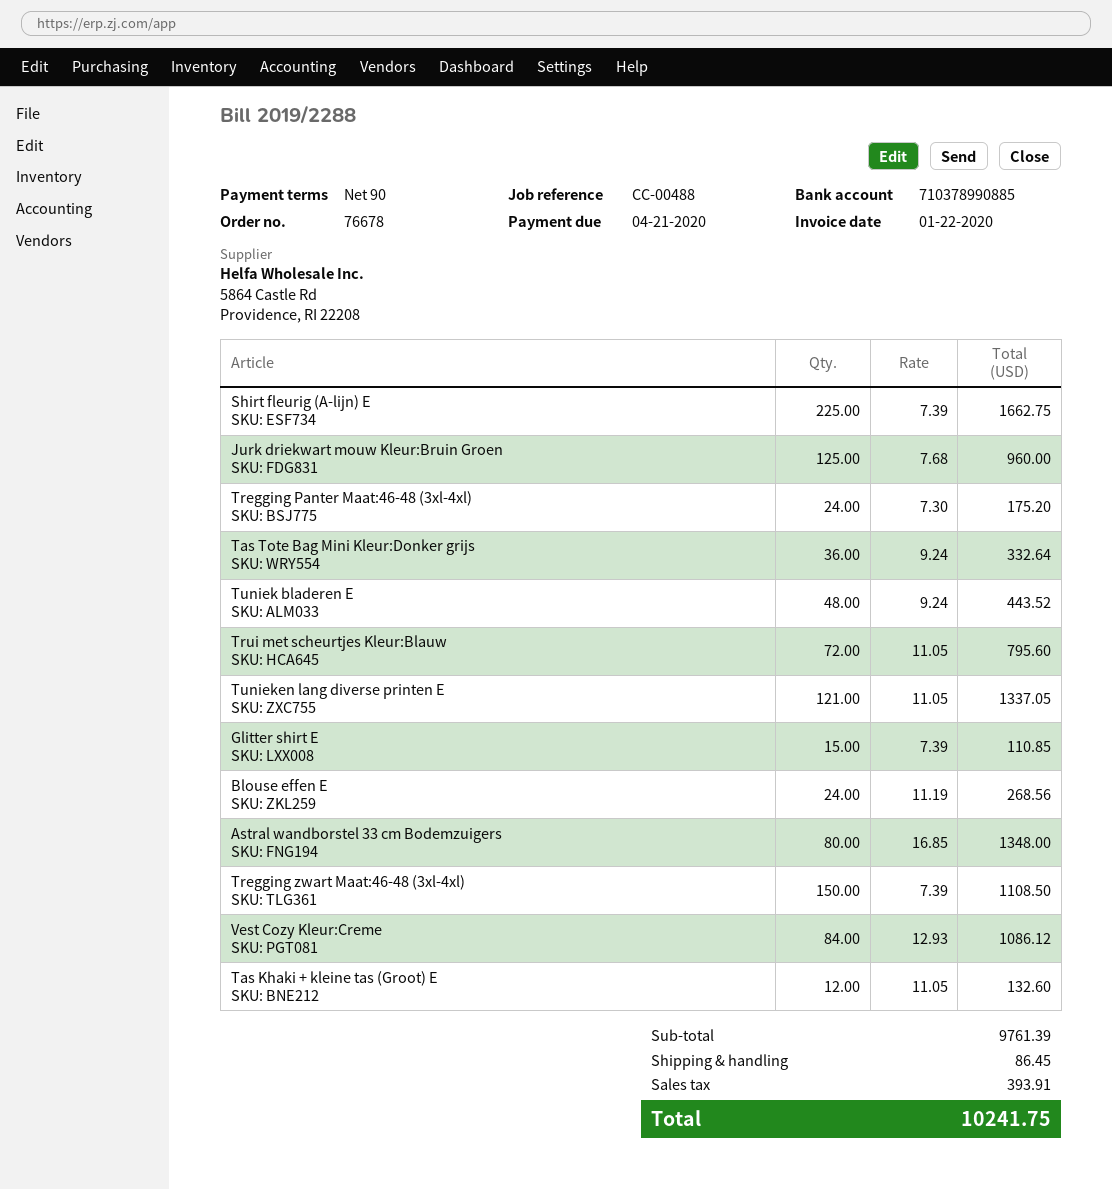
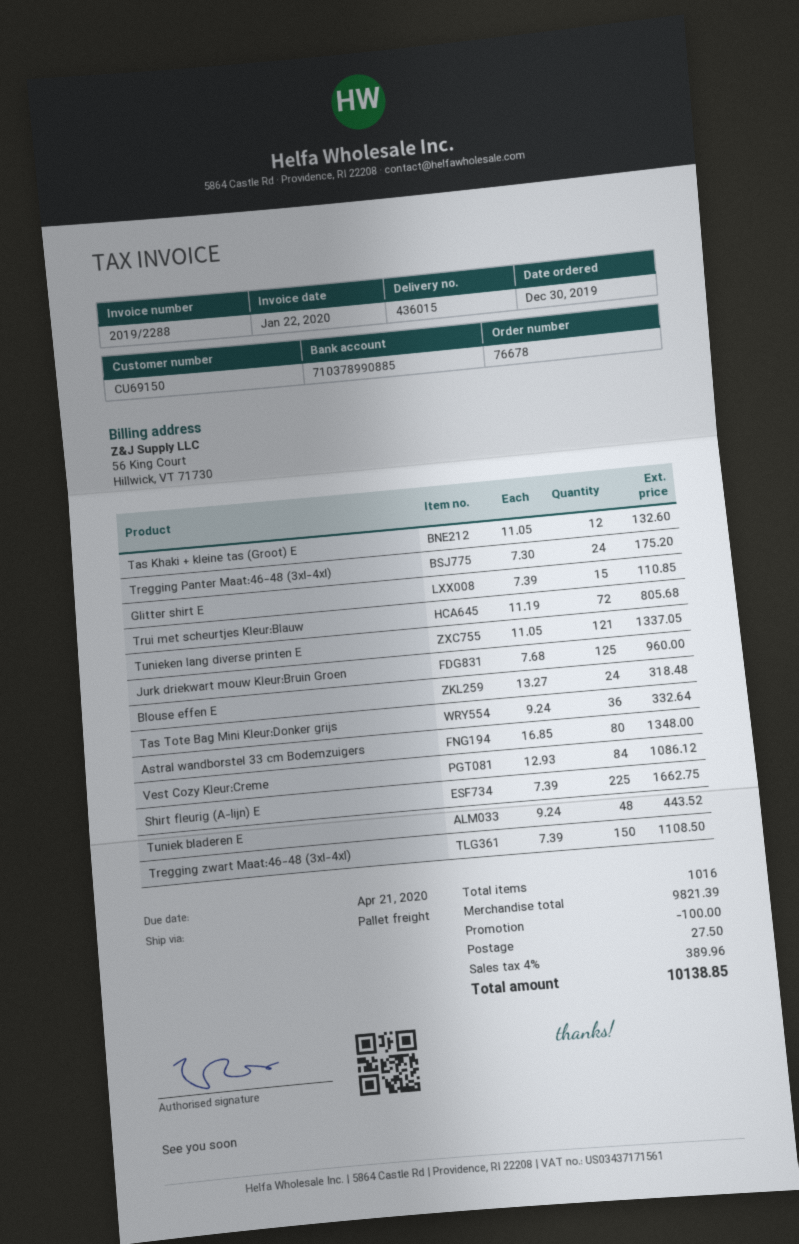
Trui met scheurtjes Kleur:Blauw: 72 x 11.05 = 795.60 -> 72 x 11.19 = 805.68
Blouse effen E: 24 x 11.19 = 268.56 -> 24 x 13.27 = 318.48
subtotal: 9761.39 -> 9821.39
discount: none -> 100.00
shipping: 86.45 -> 27.50
tax: 393.91 -> 389.96
total: 10241.75 -> 10138.85

